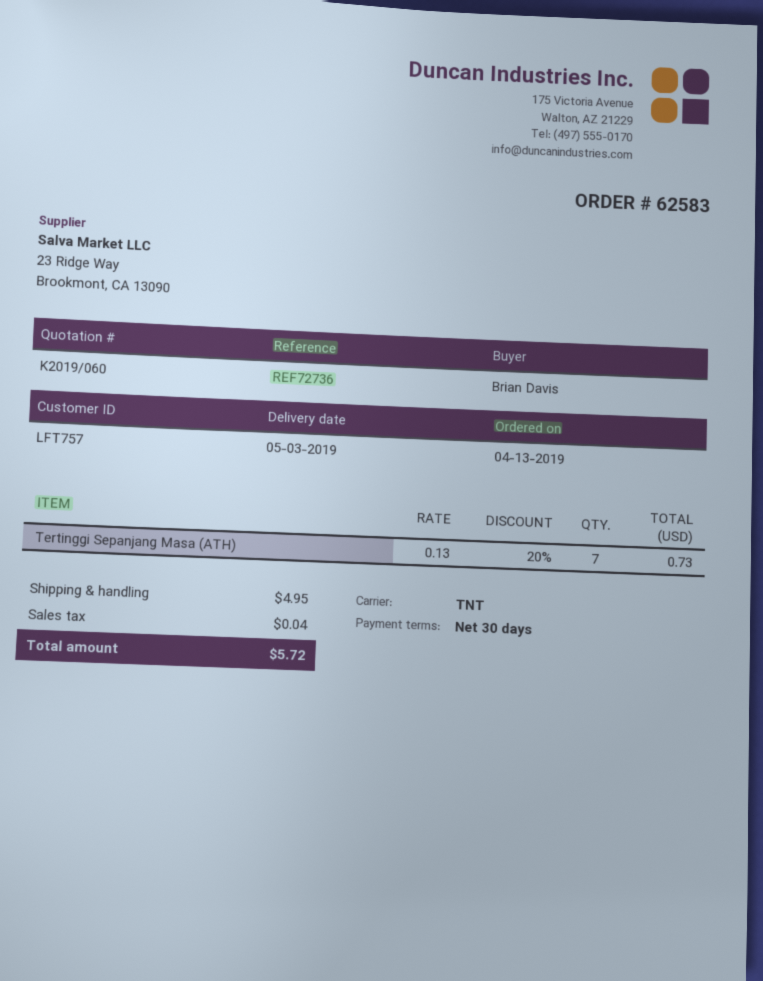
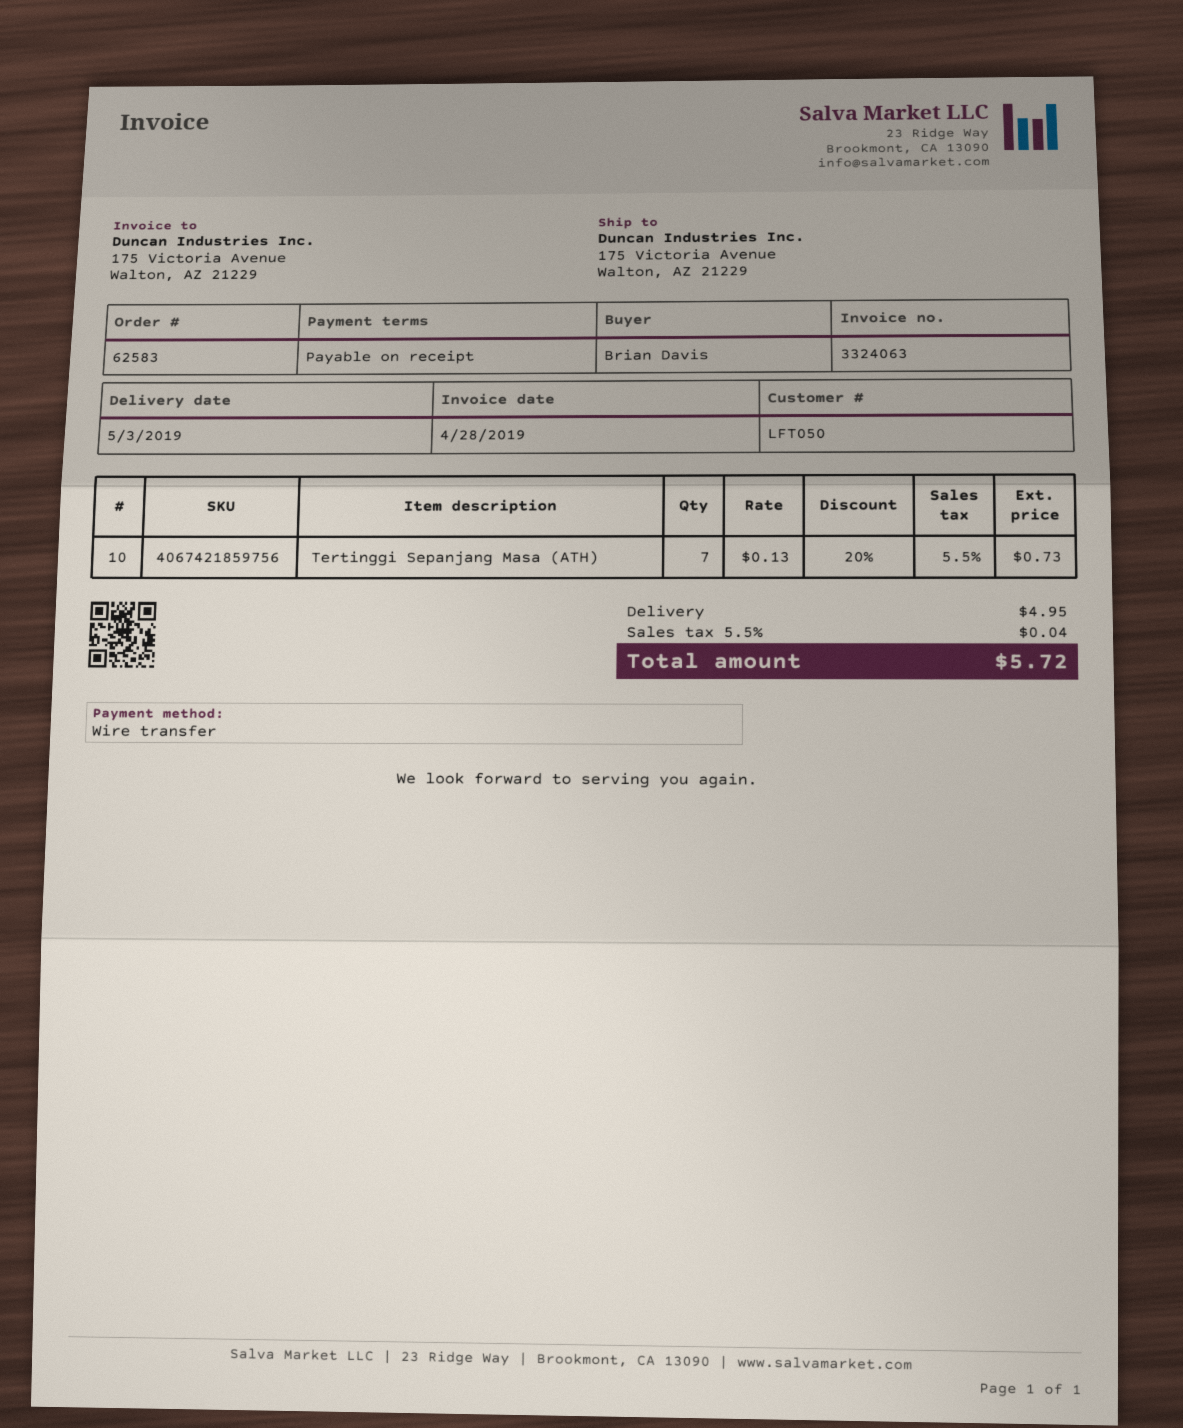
payment terms: 30 days -> on receipt
customer number: LFT757 -> LFT050

